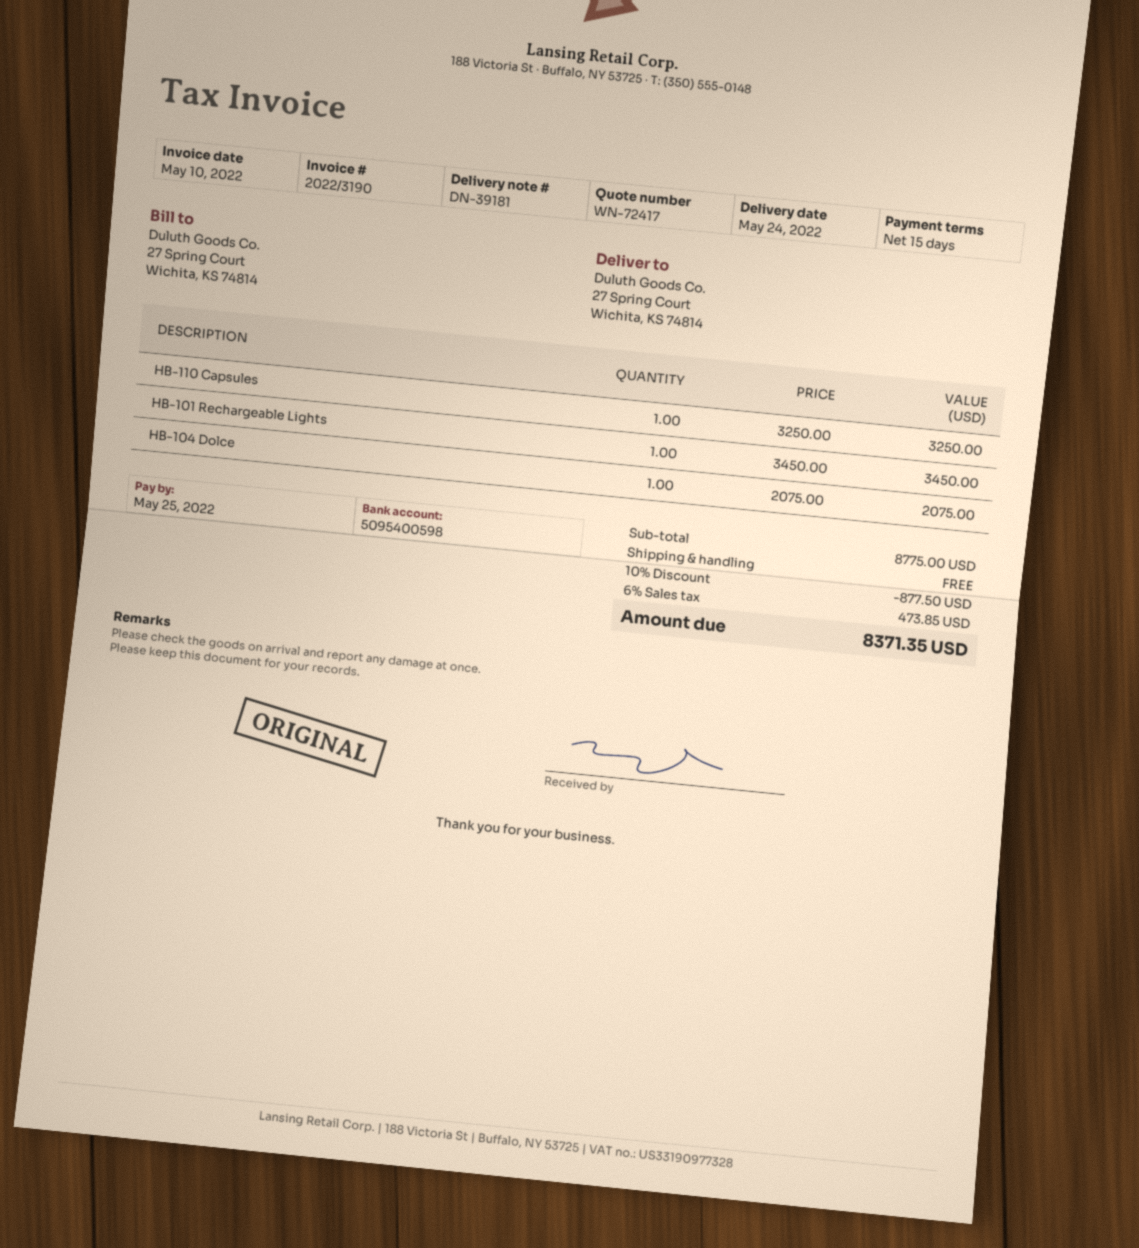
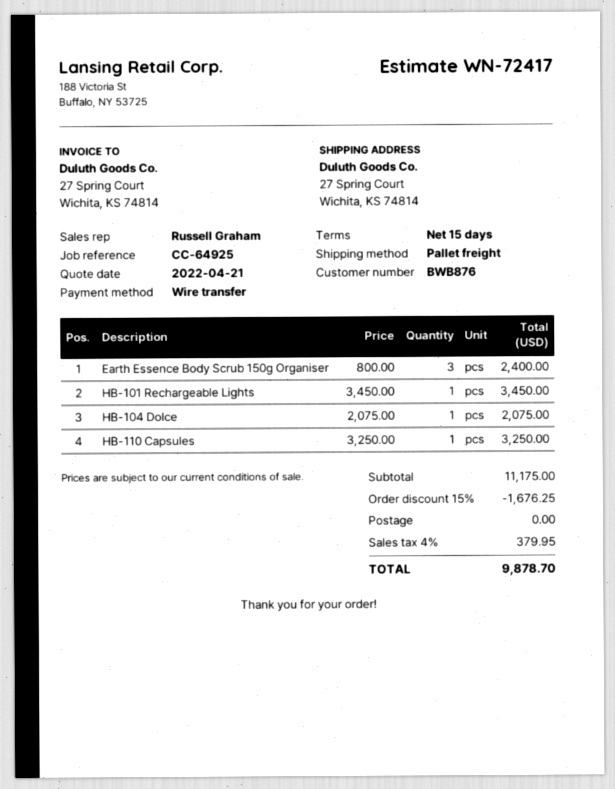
Earth Essence Body Scrub 150g Organiser: none -> 3 x 800.00 = 2400.00
subtotal: 8775.00 -> 11175.00
discount: 10% = 877.50 -> 15% = 1676.25
tax: 6% = 473.85 -> 4% = 379.95
total: 8371.35 -> 9878.70

